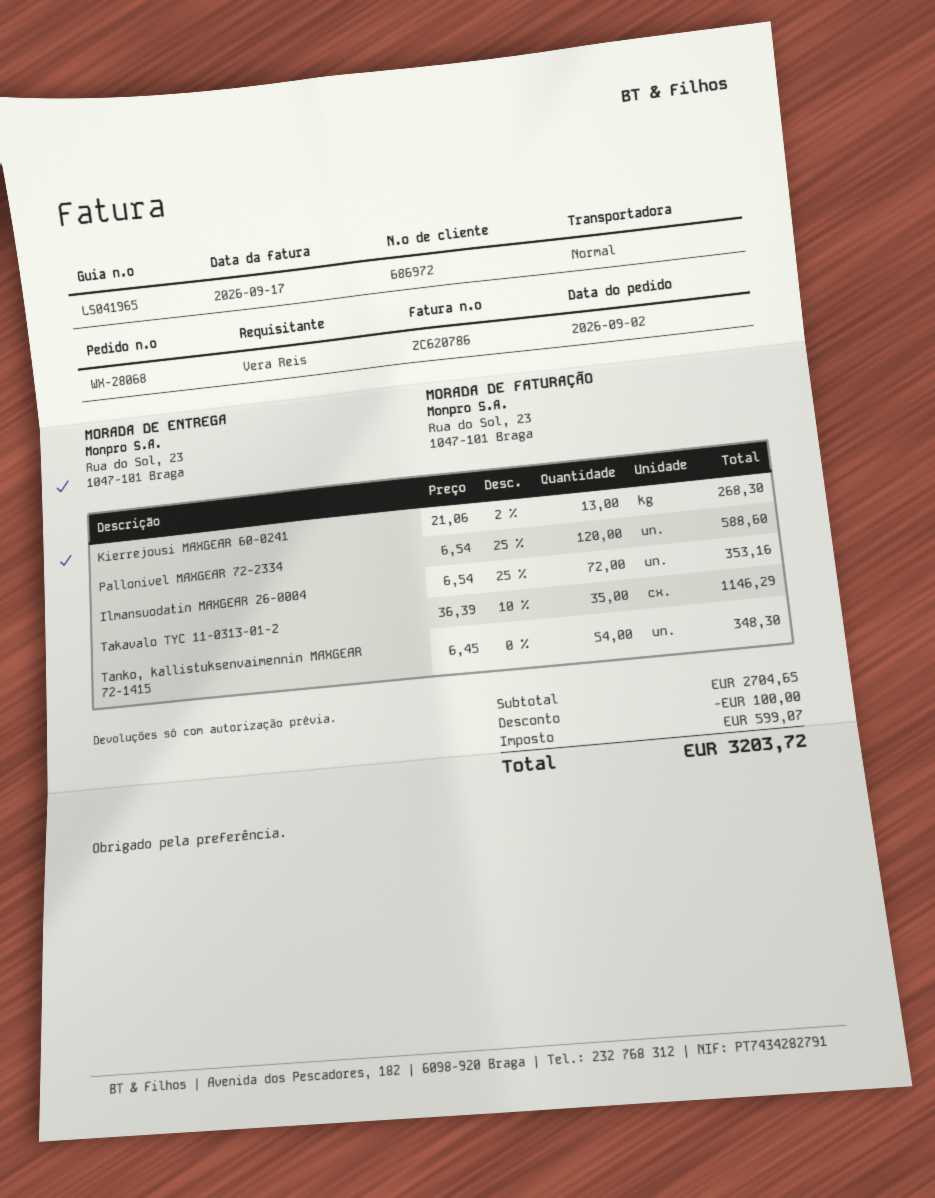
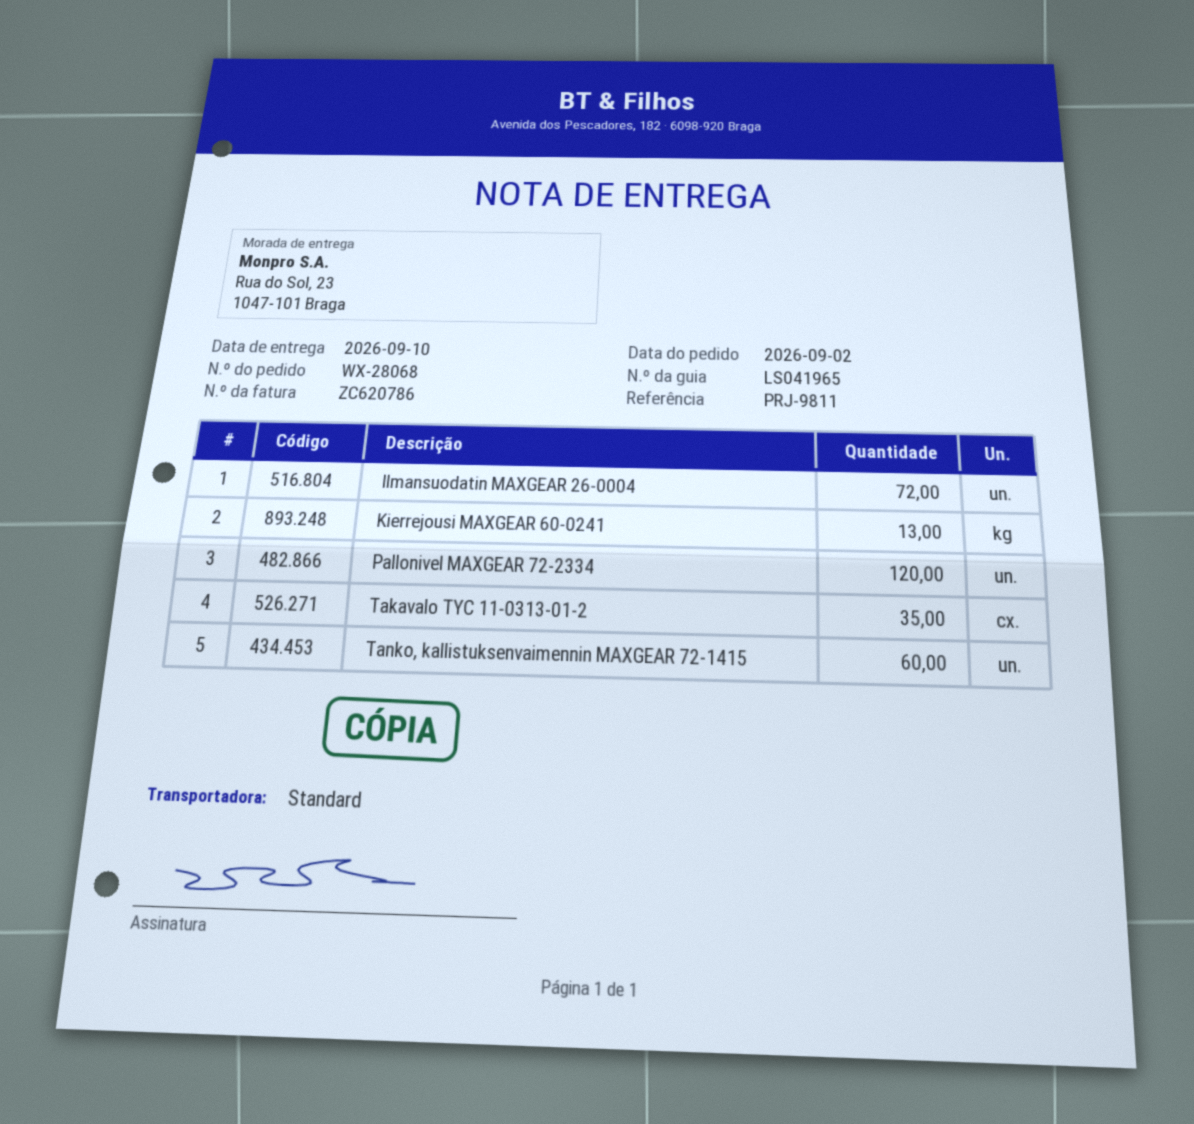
Tanko, kallistuksenvaimennin MAXGEAR 72-1415: 54 -> 60

